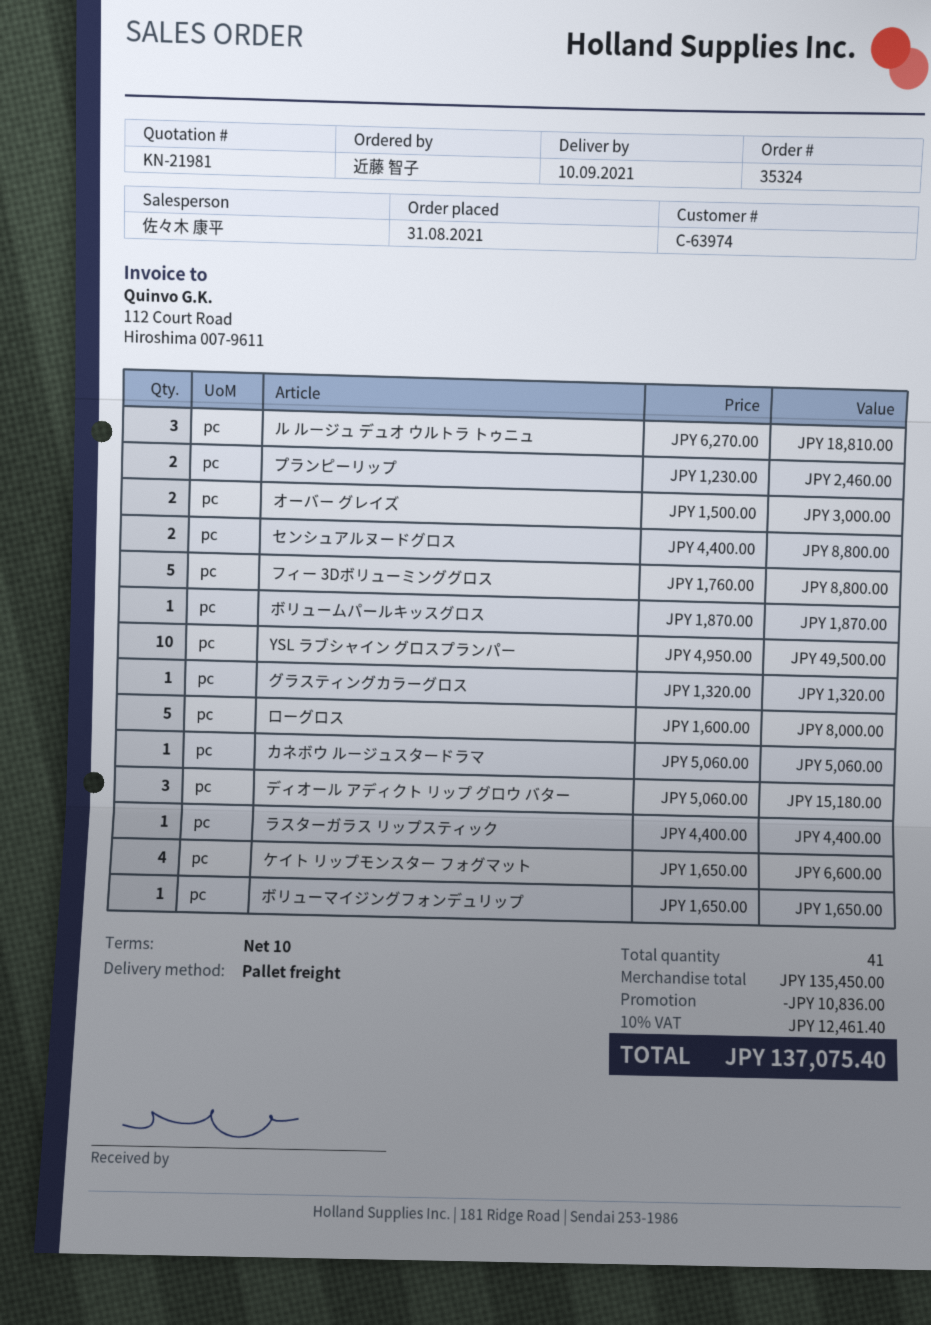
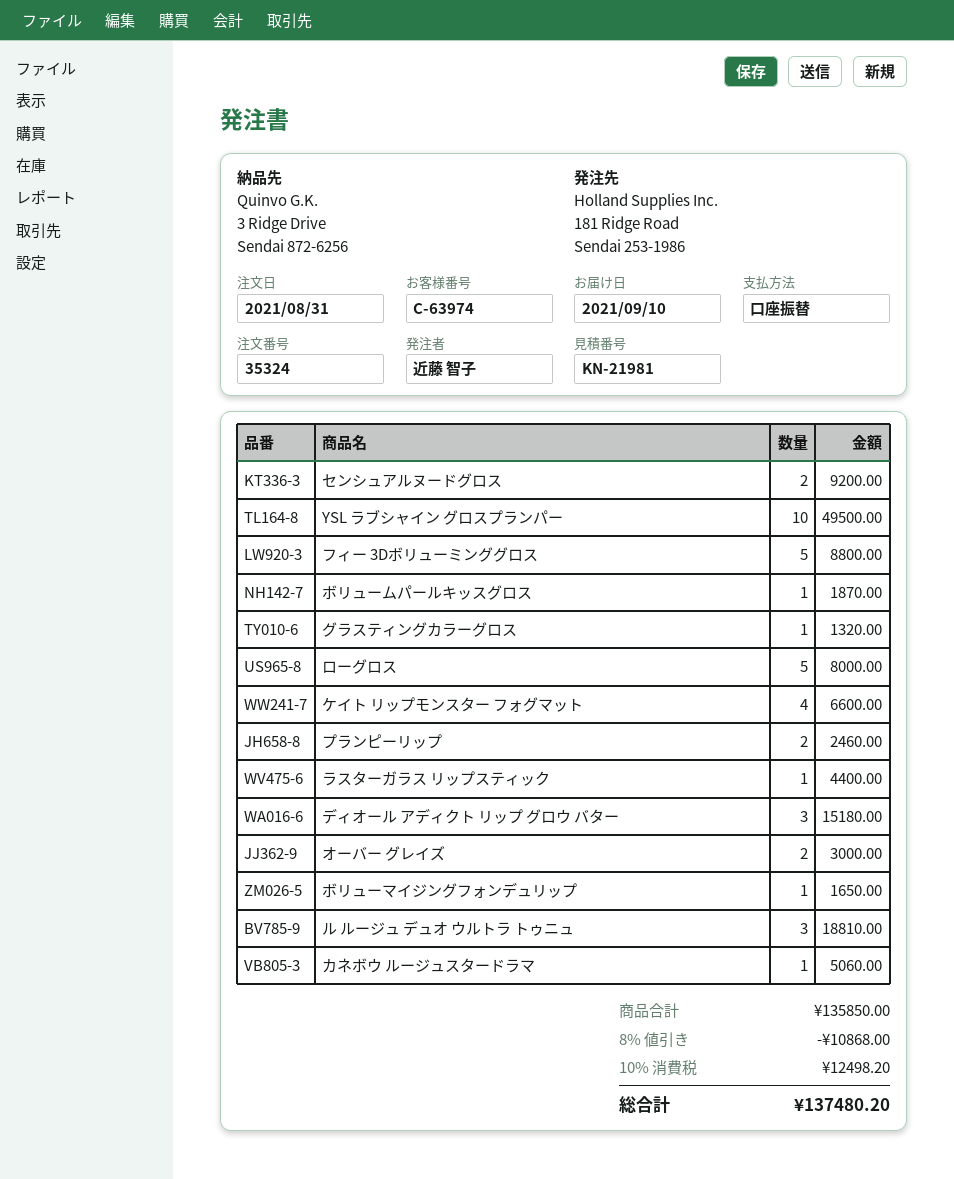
センシュアルヌードグロス: 2 for 8800.00 -> 2 for 9200.00
subtotal: 135450.00 -> 135850.00
discount: 10836.00 -> 10868.00
tax: 10% = 12461.40 -> 10% = 12498.20
total: 137075.40 -> 137480.20

